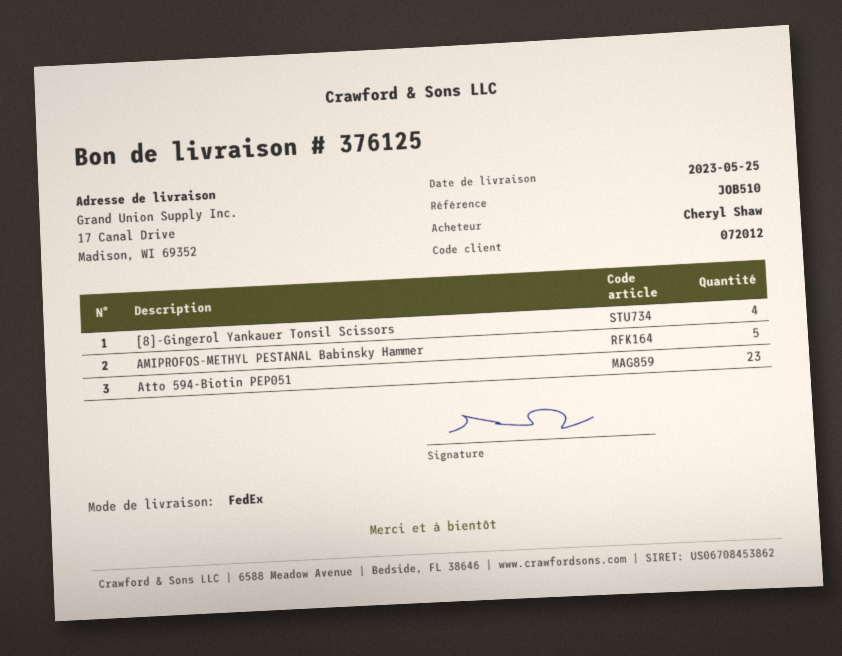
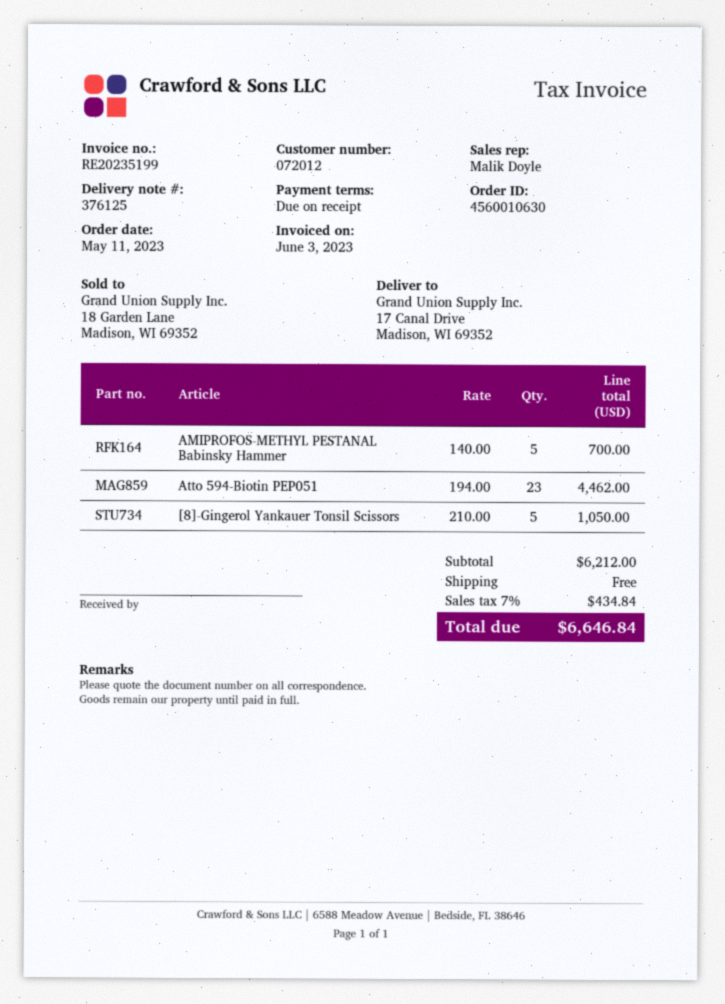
[8]-Gingerol Yankauer Tonsil Scissors: 4 -> 5

